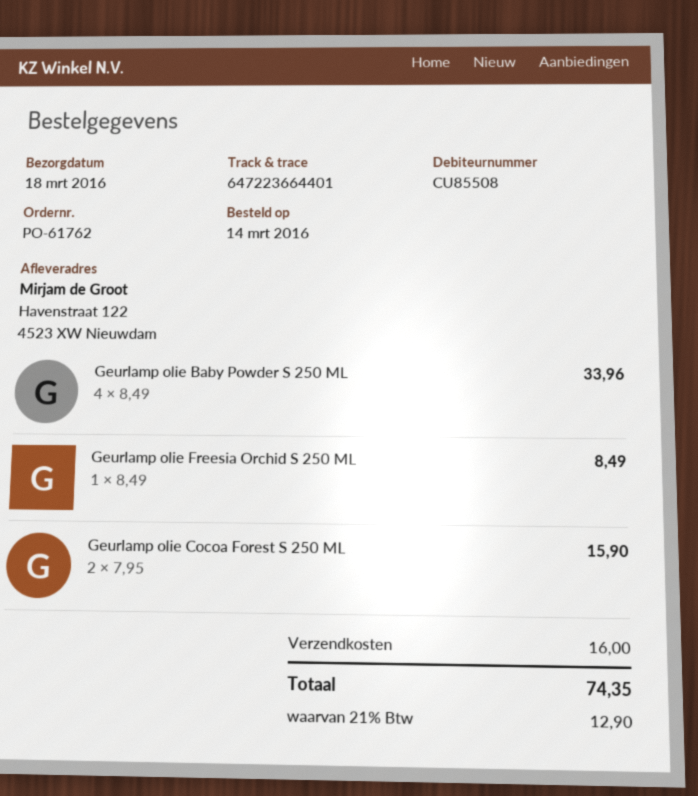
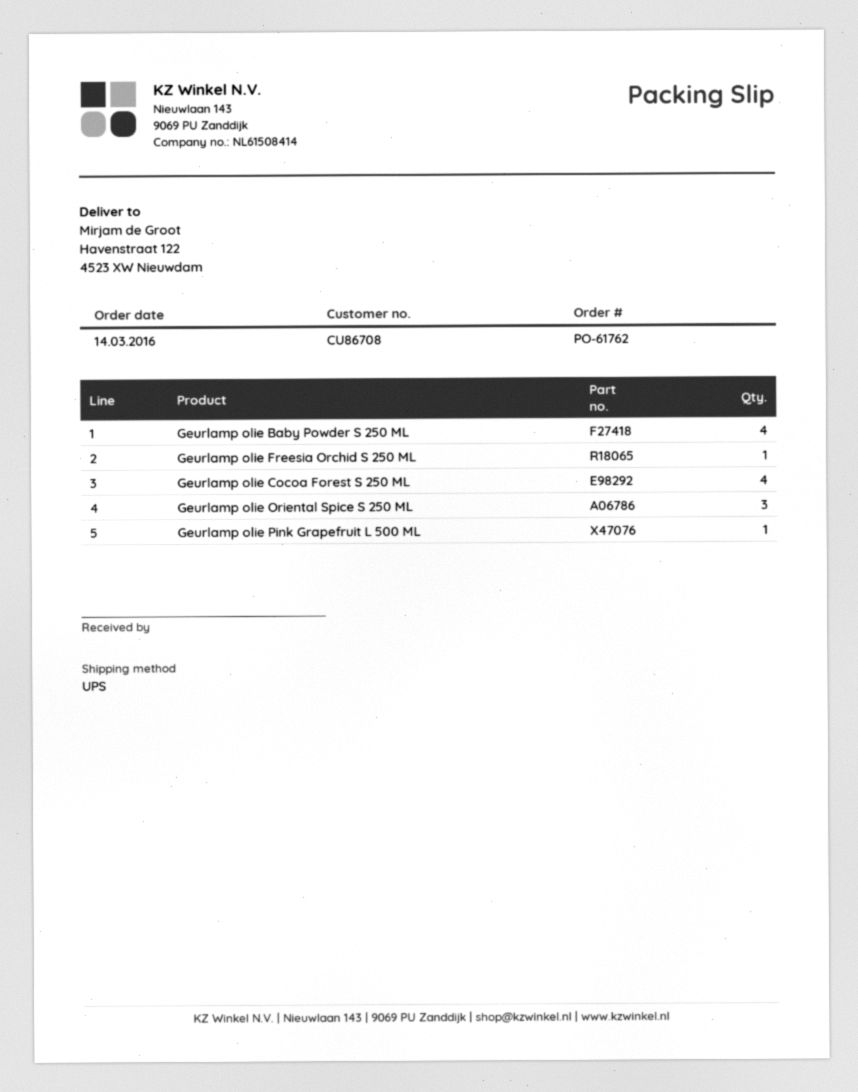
customer number: CU85508 -> CU86708
Geurlamp olie Cocoa Forest S 250 ML: 2 -> 4
Geurlamp olie Oriental Spice S 250 ML: none -> 3
Geurlamp olie Pink Grapefruit L 500 ML: none -> 1

